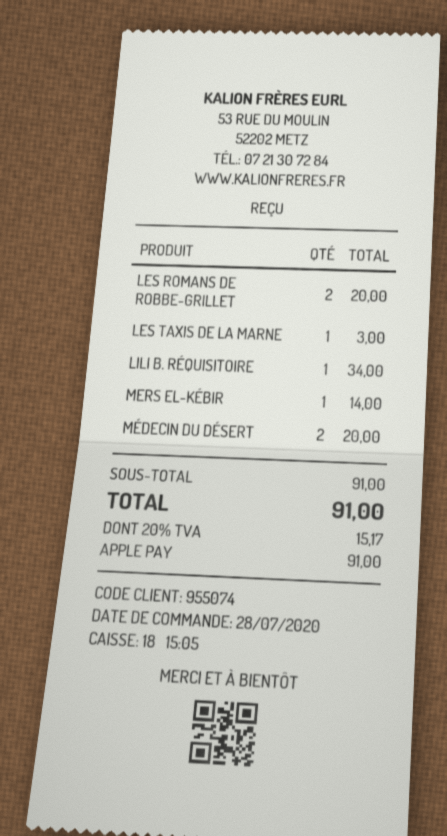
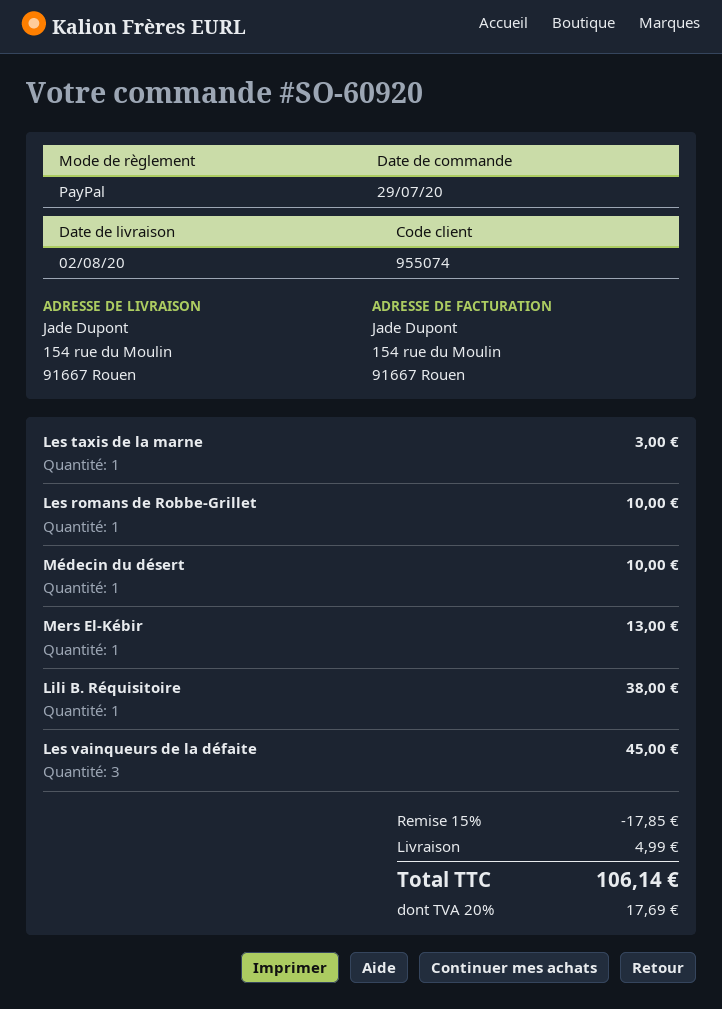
order date: 2020-07-28 -> 2020-07-29
payment method: Apple Pay -> PayPal
LES ROMANS DE ROBBE-GRILLET: 2 for 20.00 -> 1 for 10.00
LILI B. RÉQUISITOIRE: 1 for 34.00 -> 1 for 38.00
MERS EL-KÉBIR: 1 for 14.00 -> 1 for 13.00
MÉDECIN DU DÉSERT: 2 for 20.00 -> 1 for 10.00
Les vainqueurs de la défaite: none -> 3 for 45.00
discount: none -> 15% = 17.85
shipping: none -> 4.99
tax: 20% = 15.17 -> 20% = 17.69
total: 91.00 -> 106.14

